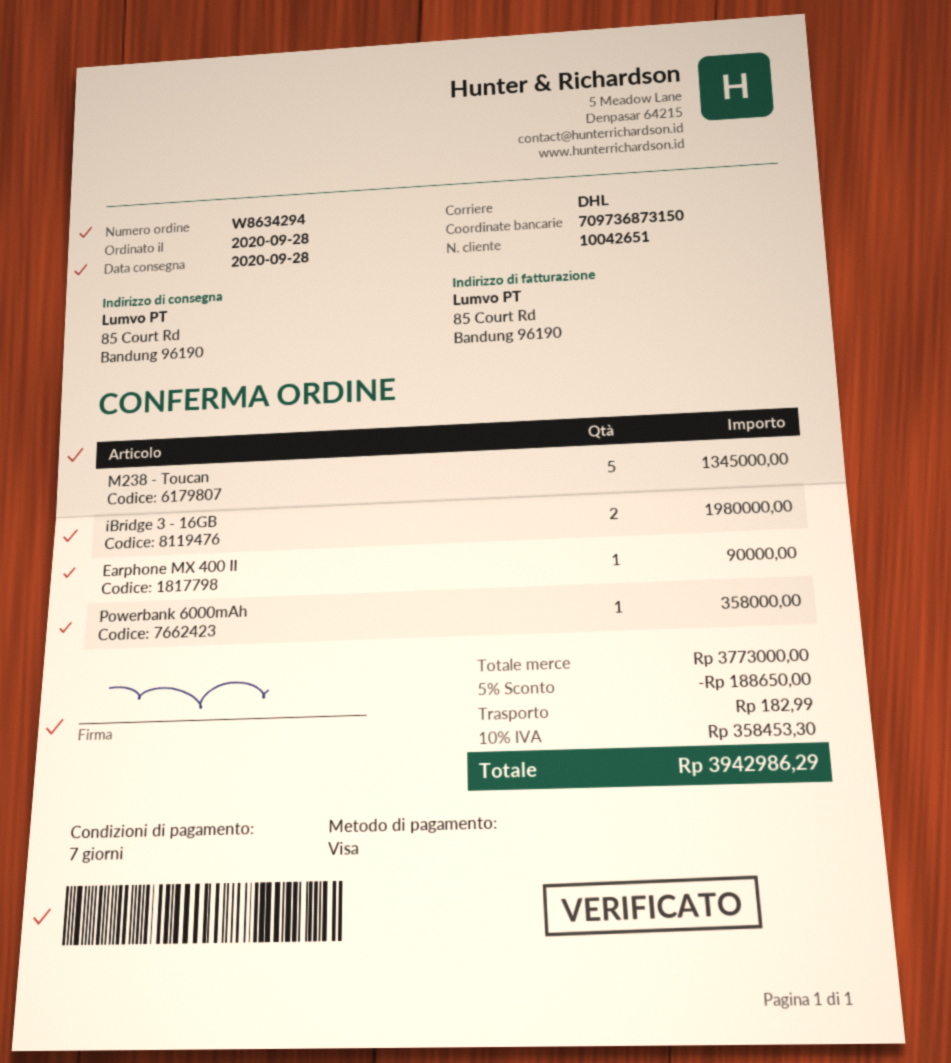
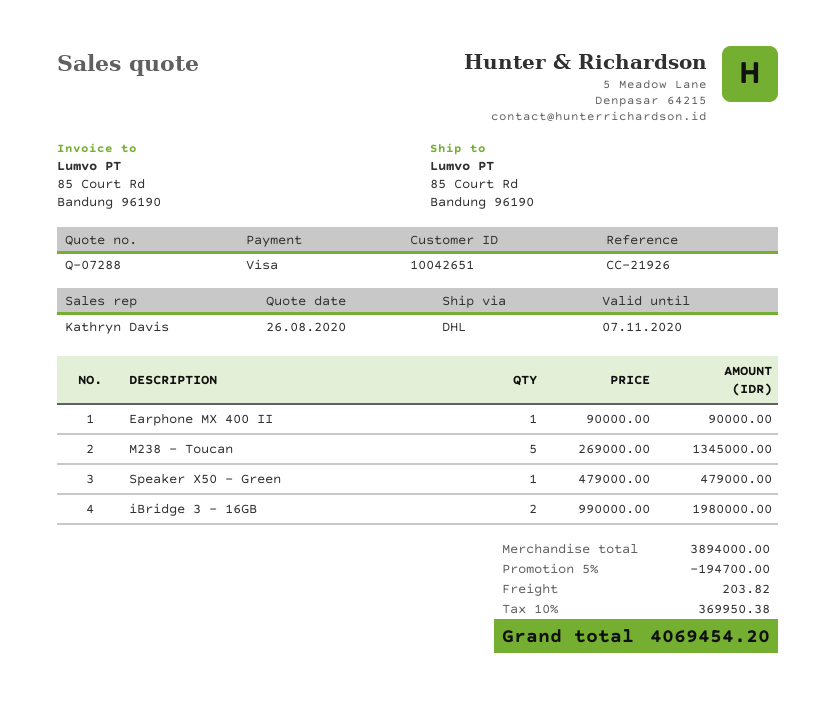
Powerbank 6000mAh: 1 for 358000.00 -> none
Speaker X50 - Green: none -> 1 for 479000.00
subtotal: 3773000.00 -> 3894000.00
discount: 5% = 188650.00 -> 5% = 194700.00
shipping: 182.99 -> 203.82
tax: 10% = 358453.30 -> 10% = 369950.38
total: 3942986.29 -> 4069454.20

